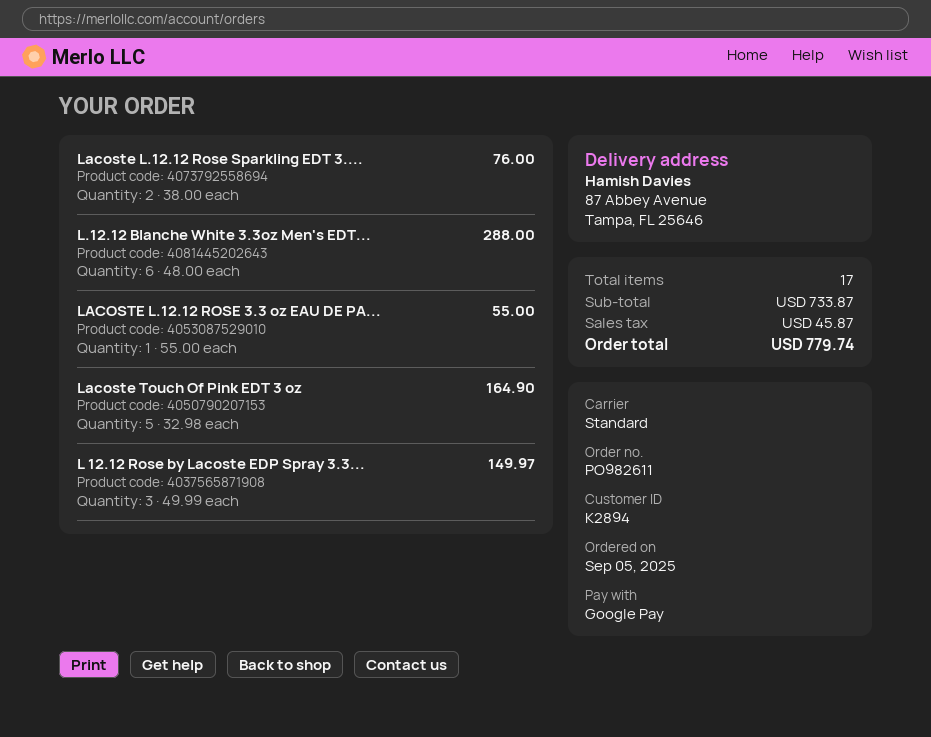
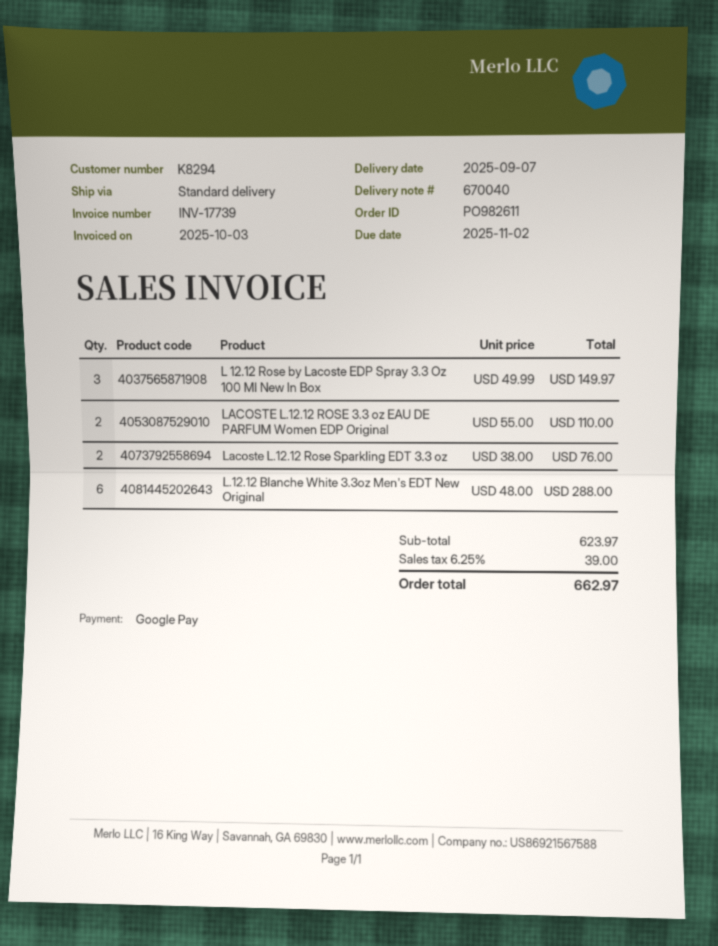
customer number: K2894 -> K8294
LACOSTE L.12.12 ROSE 3.3 oz EAU DE PA...: 1 x 55.00 = 55.00 -> 2 x 55.00 = 110.00
Lacoste Touch Of Pink EDT 3 oz: 5 x 32.98 = 164.90 -> none
subtotal: 733.87 -> 623.97
tax: 45.87 -> 39.00
total: 779.74 -> 662.97

